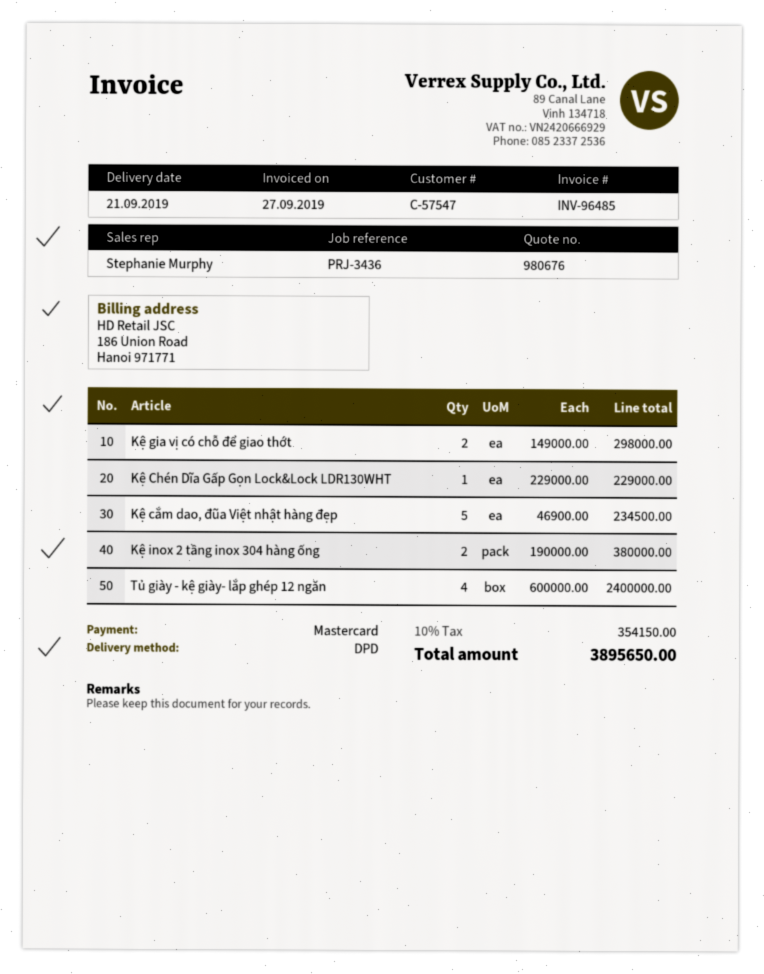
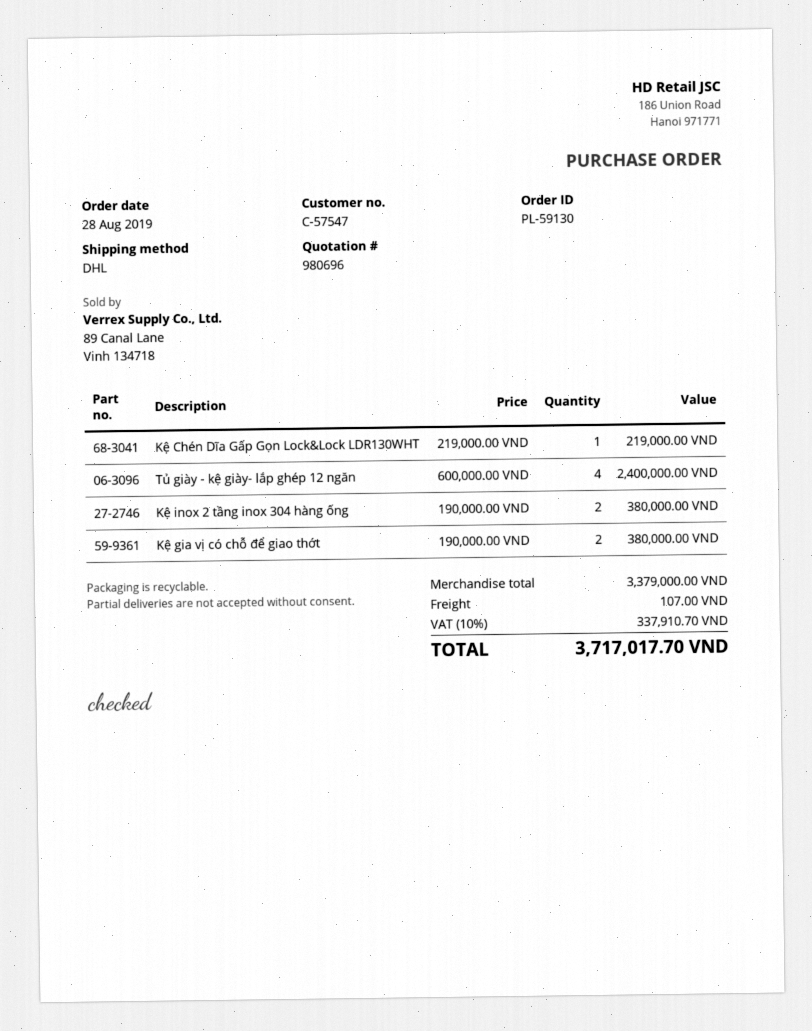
quote number: 980676 -> 980696
shipping method: DPD -> DHL
Kệ gia vị có chỗ để giao thớt: 2 x 149000.00 = 298000.00 -> 2 x 190000.00 = 380000.00
Kệ Chén Dĩa Gấp Gọn Lock&Lock LDR130WHT: 1 x 229000.00 = 229000.00 -> 1 x 219000.00 = 219000.00
Kệ cắm dao, đũa Việt nhật hàng đẹp: 5 x 46900.00 = 234500.00 -> none
shipping: none -> 107.00
tax: 10% = 354150.00 -> 10% = 337910.70
total: 3895650.00 -> 3717017.70

